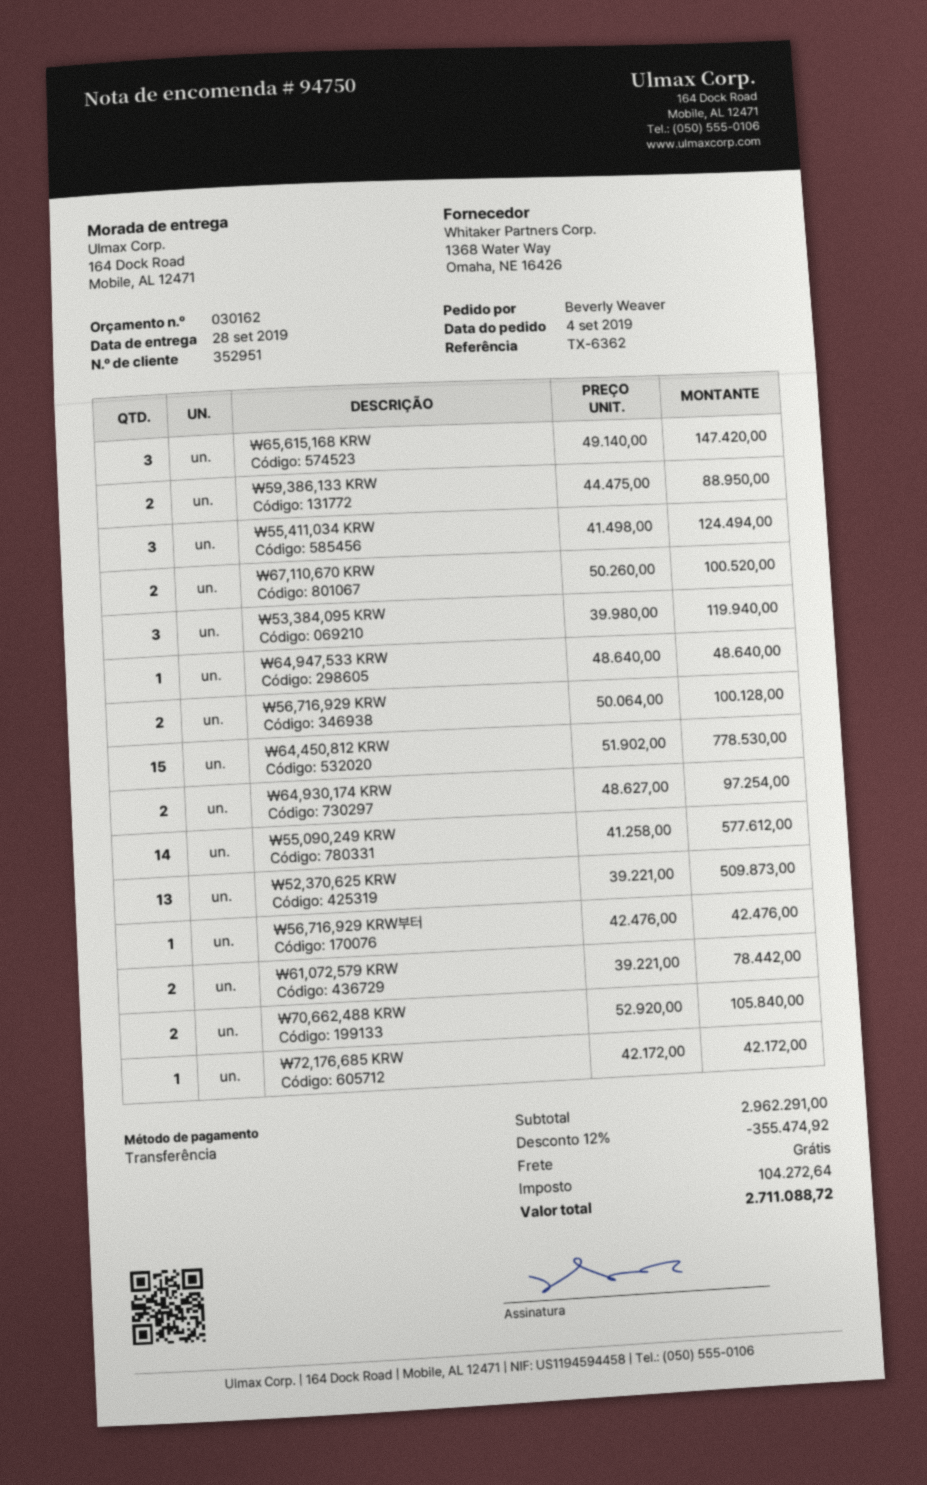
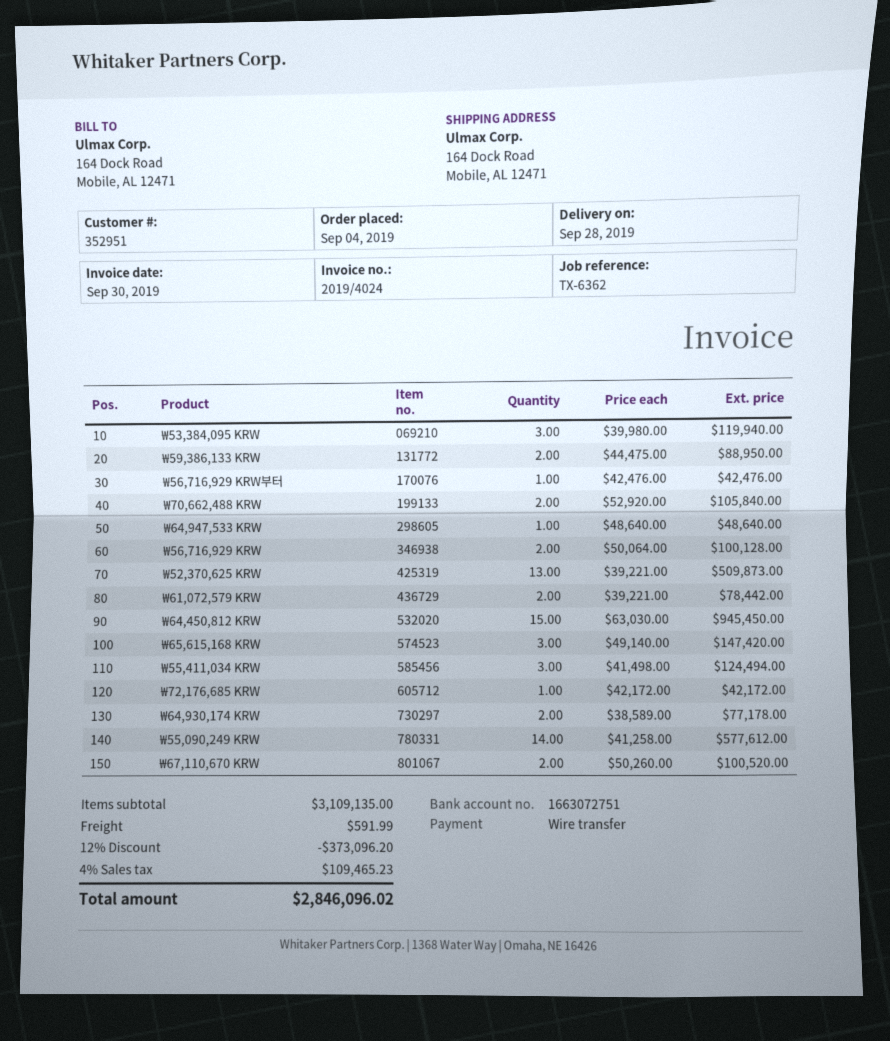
₩64,450,812 KRW: 15 x 51902.00 = 778530.00 -> 15 x 63030.00 = 945450.00
₩64,930,174 KRW: 2 x 48627.00 = 97254.00 -> 2 x 38589.00 = 77178.00
subtotal: 2962291.00 -> 3109135.00
discount: 12% = 355474.92 -> 12% = 373096.20
shipping: 0.00 -> 591.99
tax: 104272.64 -> 109465.23
total: 2711088.72 -> 2846096.02

